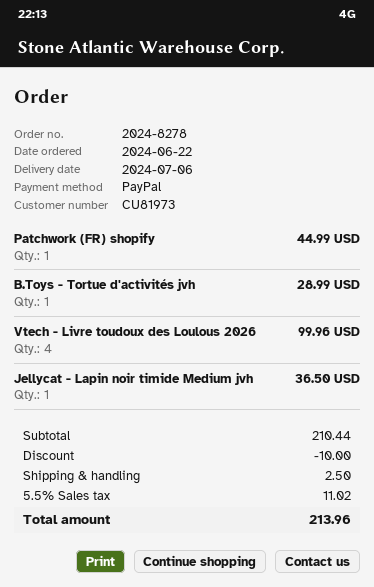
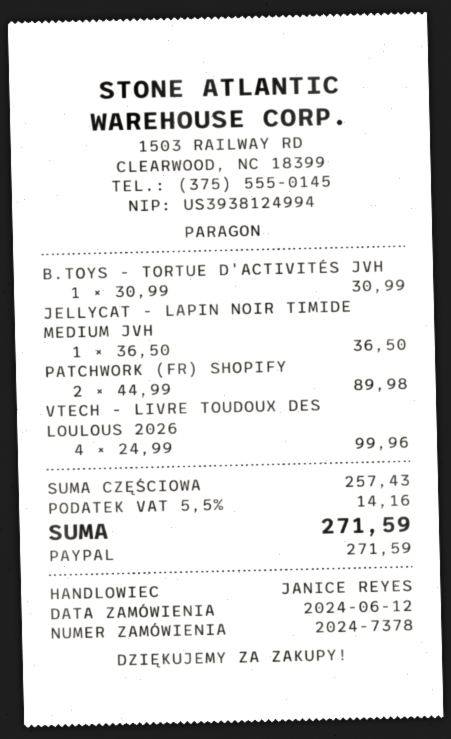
order number: 2024-8278 -> 2024-7378
order date: 2024-06-22 -> 2024-06-12
Patchwork (FR) shopify: 1 for 44.99 -> 2 for 89.98
B.Toys - Tortue d'activités jvh: 1 for 28.99 -> 1 for 30.99
subtotal: 210.44 -> 257.43
discount: 10.00 -> none
shipping: 2.50 -> none
tax: 5.5% = 11.02 -> 5.5% = 14.16
total: 213.96 -> 271.59

